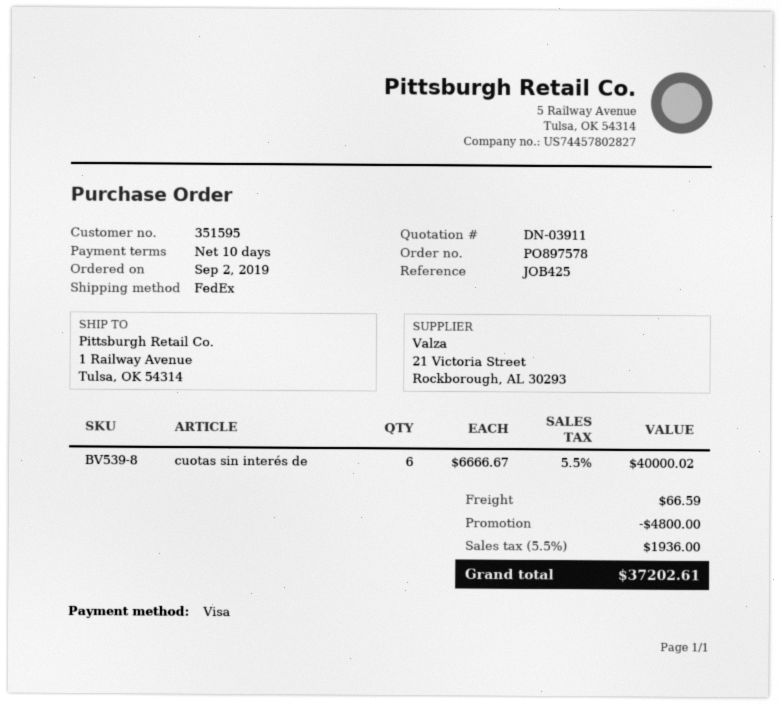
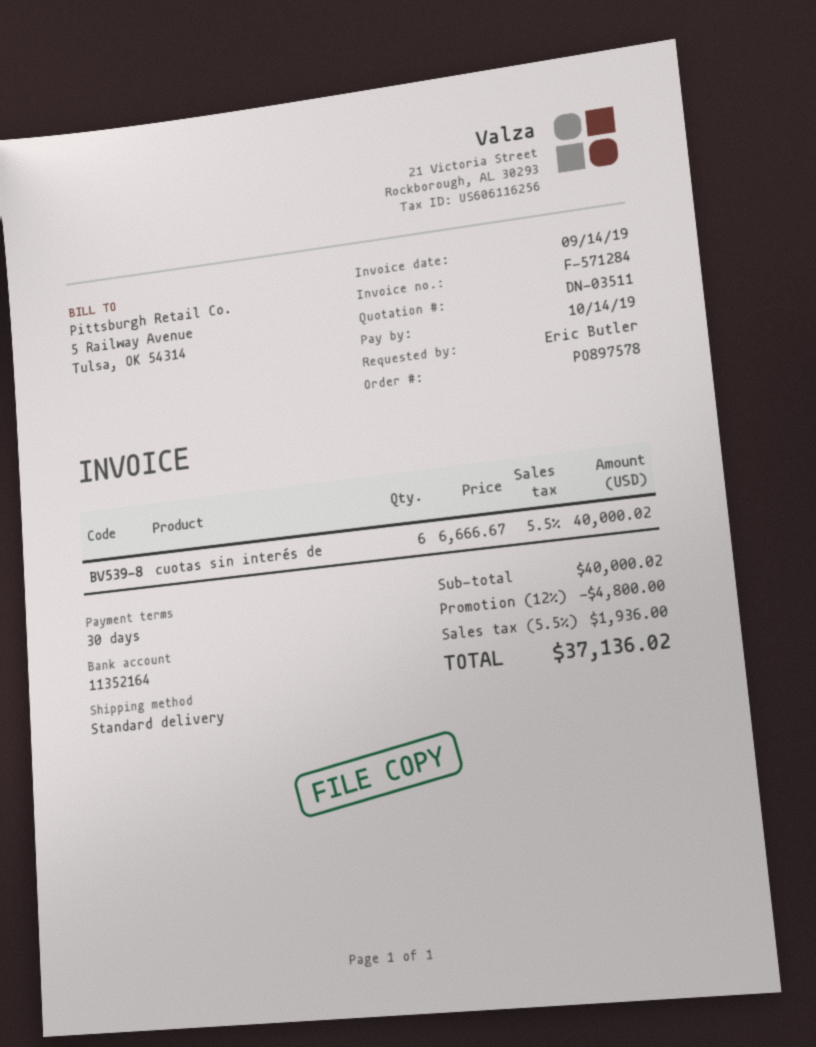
quote number: DN-03911 -> DN-03511
payment terms: 10 days -> 30 days
shipping method: FedEx -> standard
shipping: 66.59 -> none
total: 37202.61 -> 37136.02

